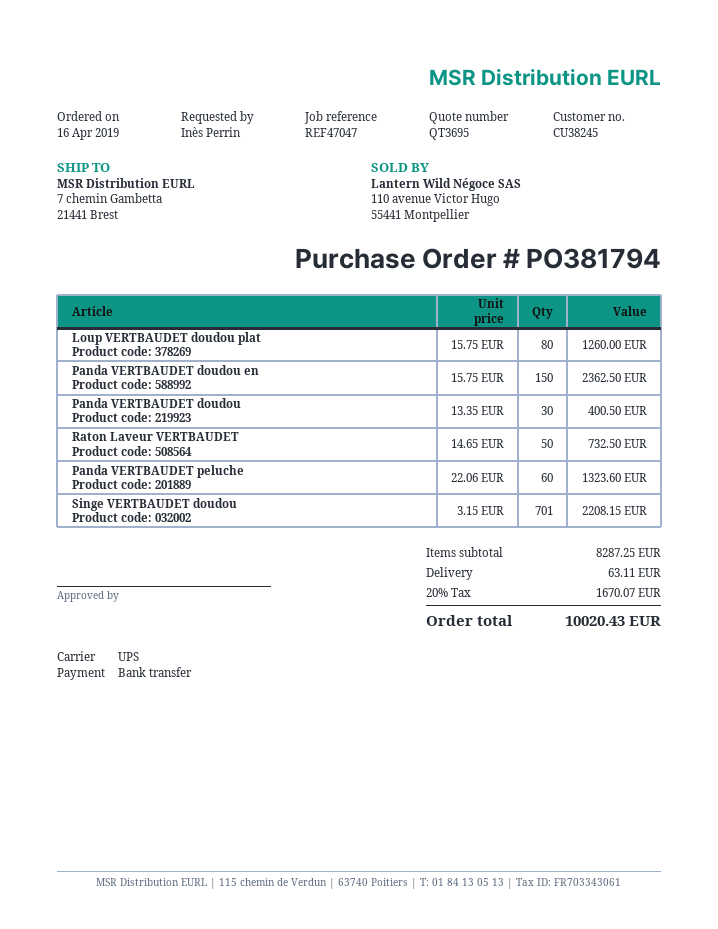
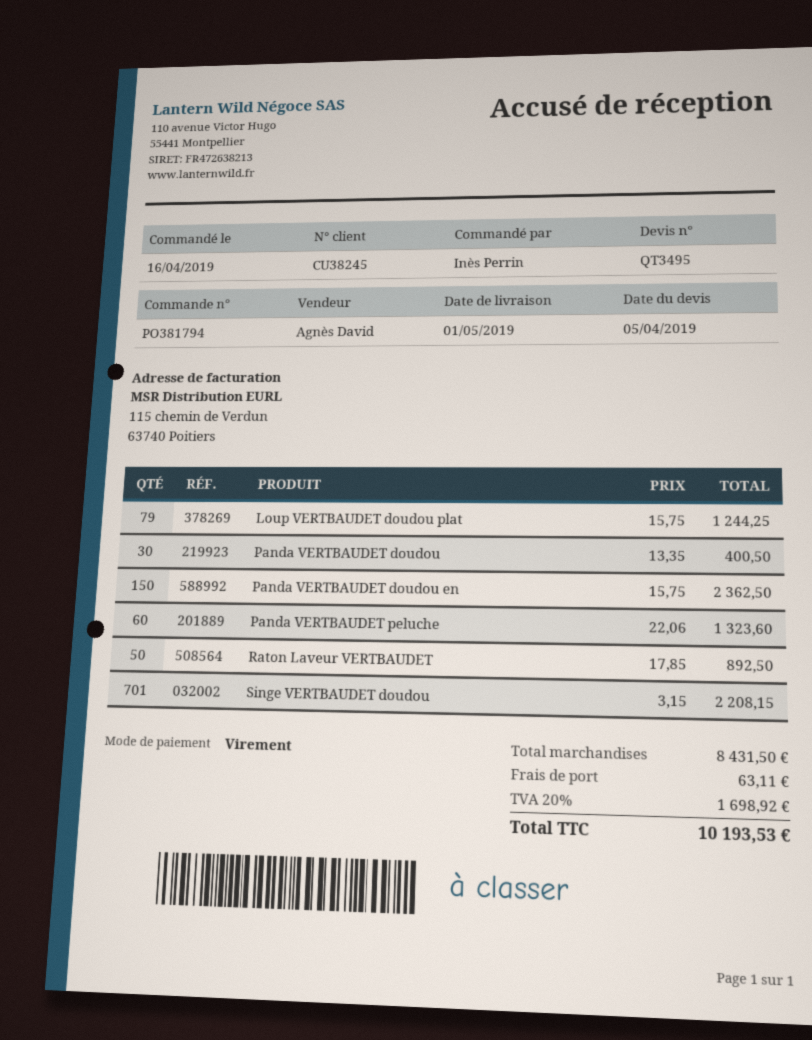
quote number: QT3695 -> QT3495
Loup VERTBAUDET doudou plat: 80 x 15.75 = 1260.00 -> 79 x 15.75 = 1244.25
Raton Laveur VERTBAUDET: 50 x 14.65 = 732.50 -> 50 x 17.85 = 892.50
subtotal: 8287.25 -> 8431.50
tax: 20% = 1670.07 -> 20% = 1698.92
total: 10020.43 -> 10193.53

